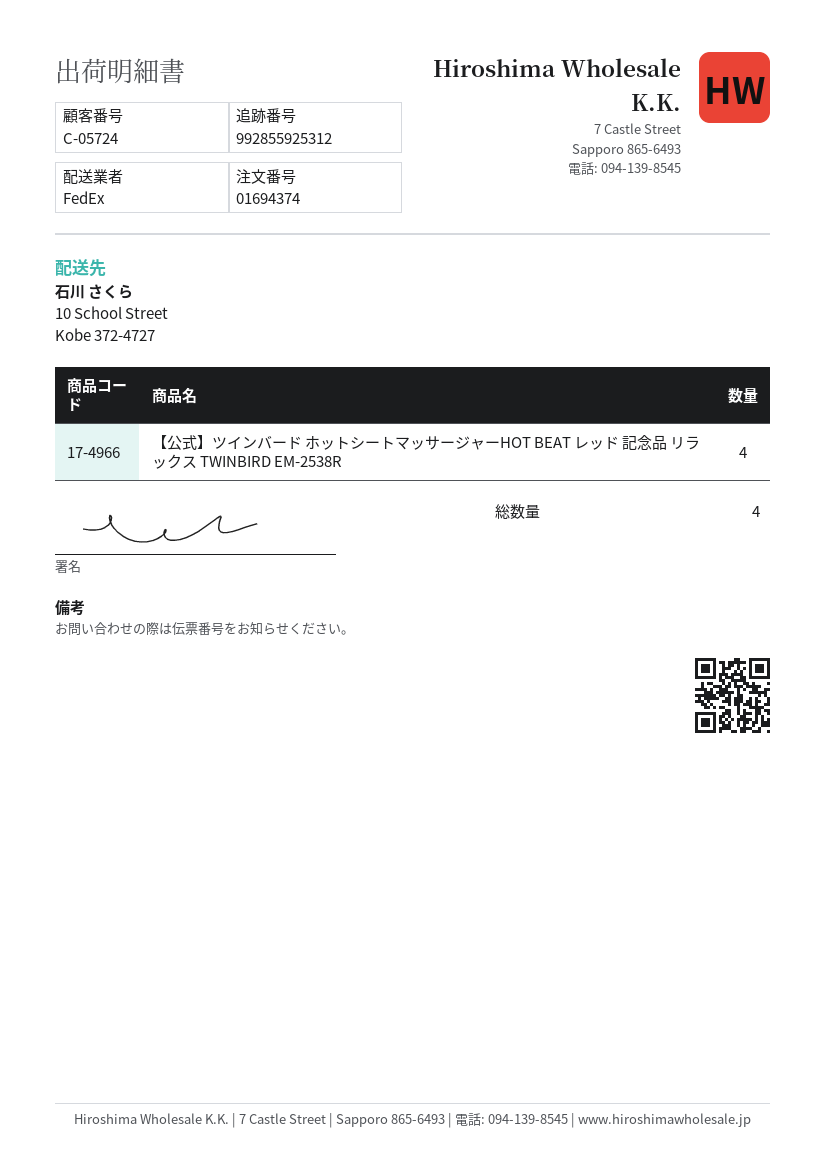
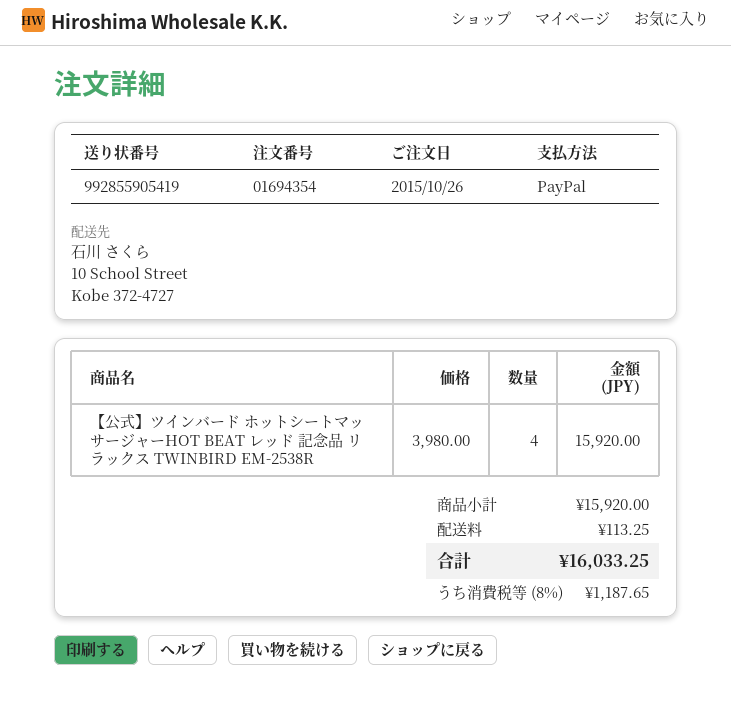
order number: 01694374 -> 01694354
tracking number: 992855925312 -> 992855905419

